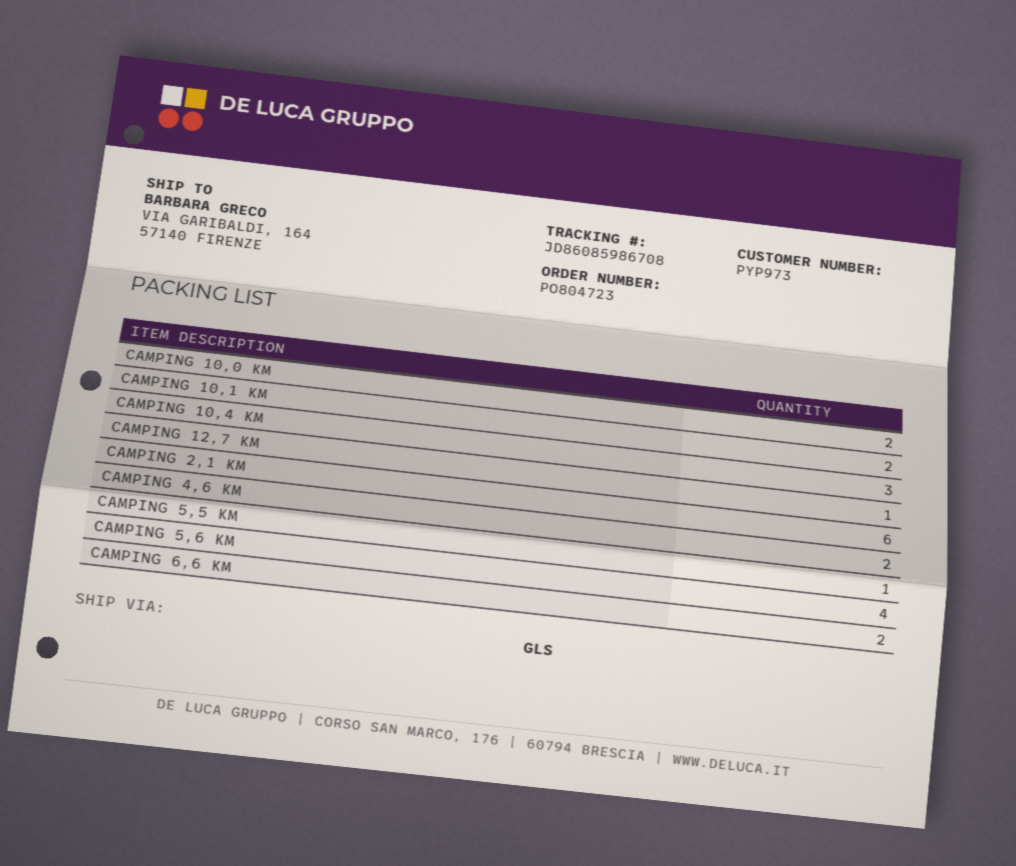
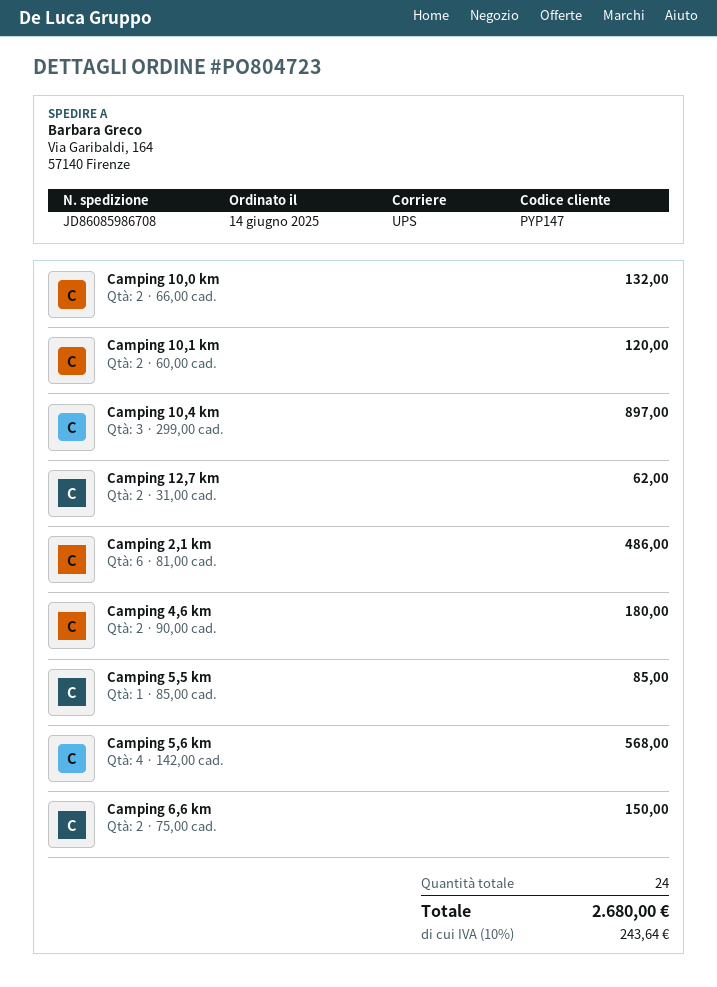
customer number: PYP973 -> PYP147
shipping method: GLS -> UPS
CAMPING 12,7 KM: 1 -> 2

